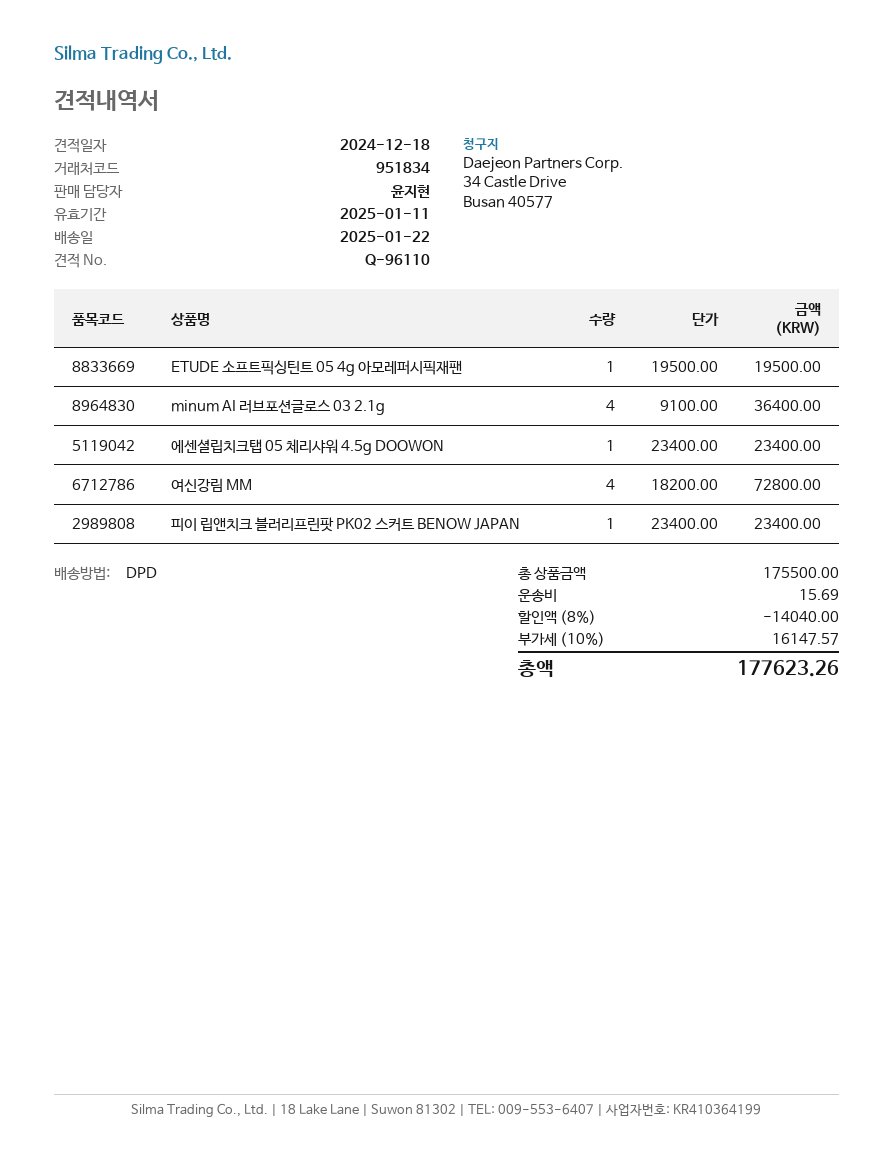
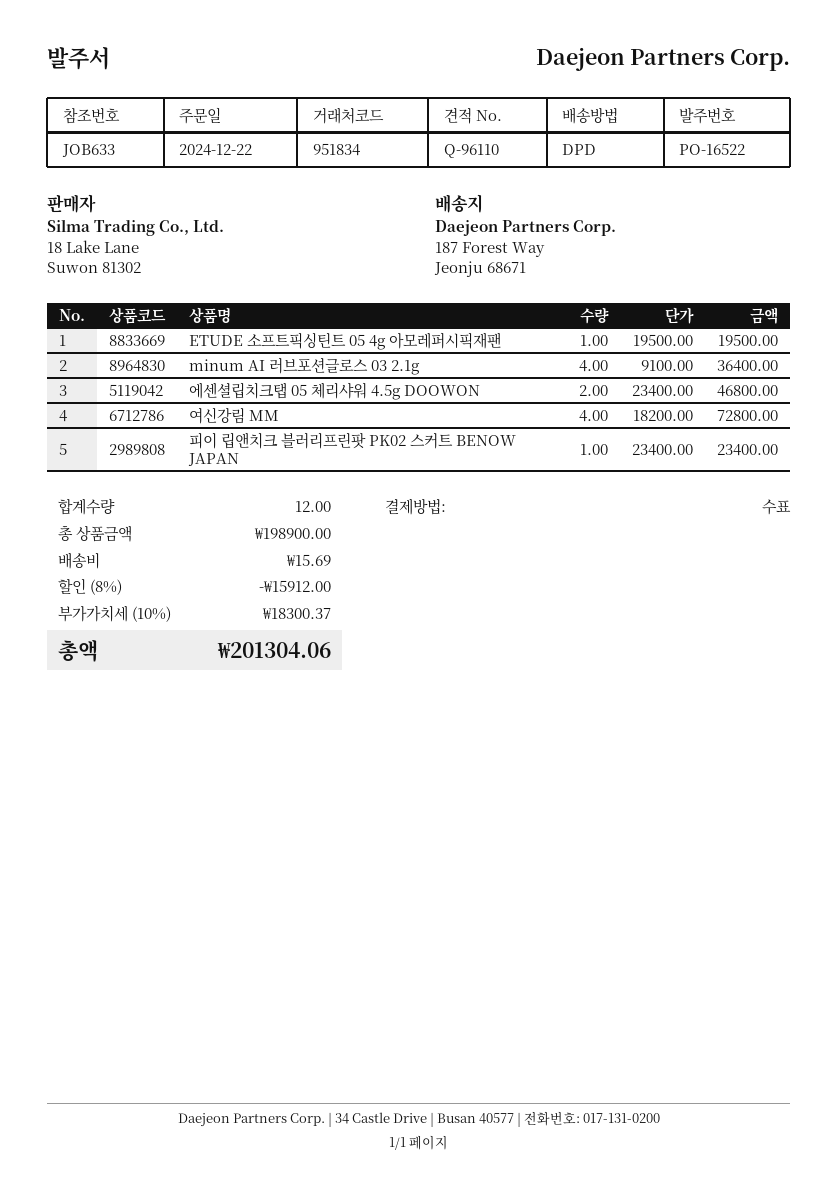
에센셜립치크탭 05 체리샤워 4.5g DOOWON: 1 x 23400.00 = 23400.00 -> 2 x 23400.00 = 46800.00
subtotal: 175500.00 -> 198900.00
discount: 8% = 14040.00 -> 8% = 15912.00
tax: 10% = 16147.57 -> 10% = 18300.37
total: 177623.26 -> 201304.06

